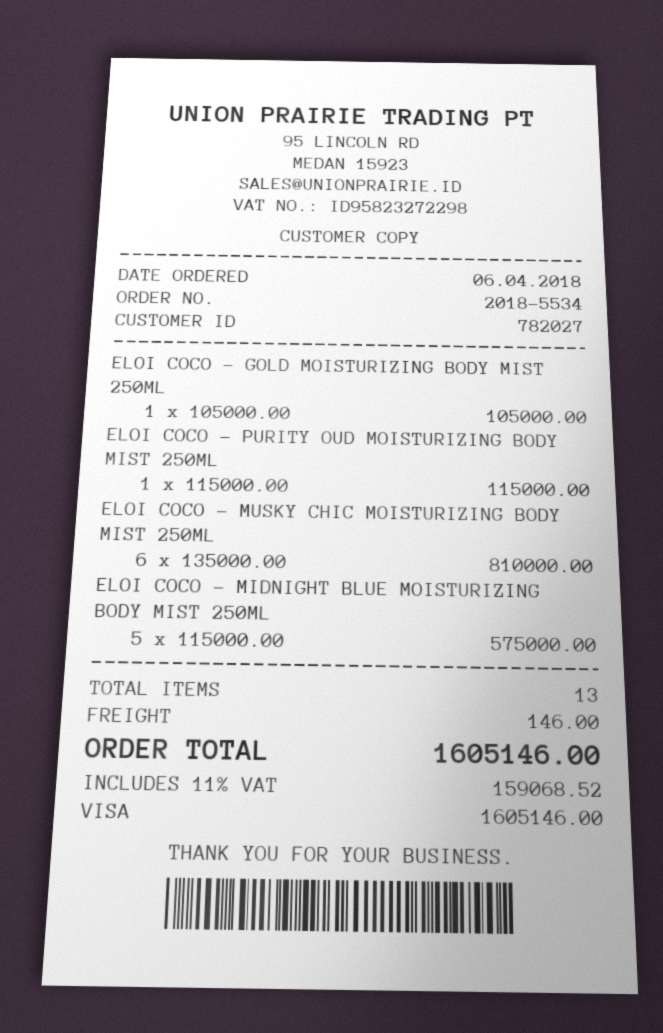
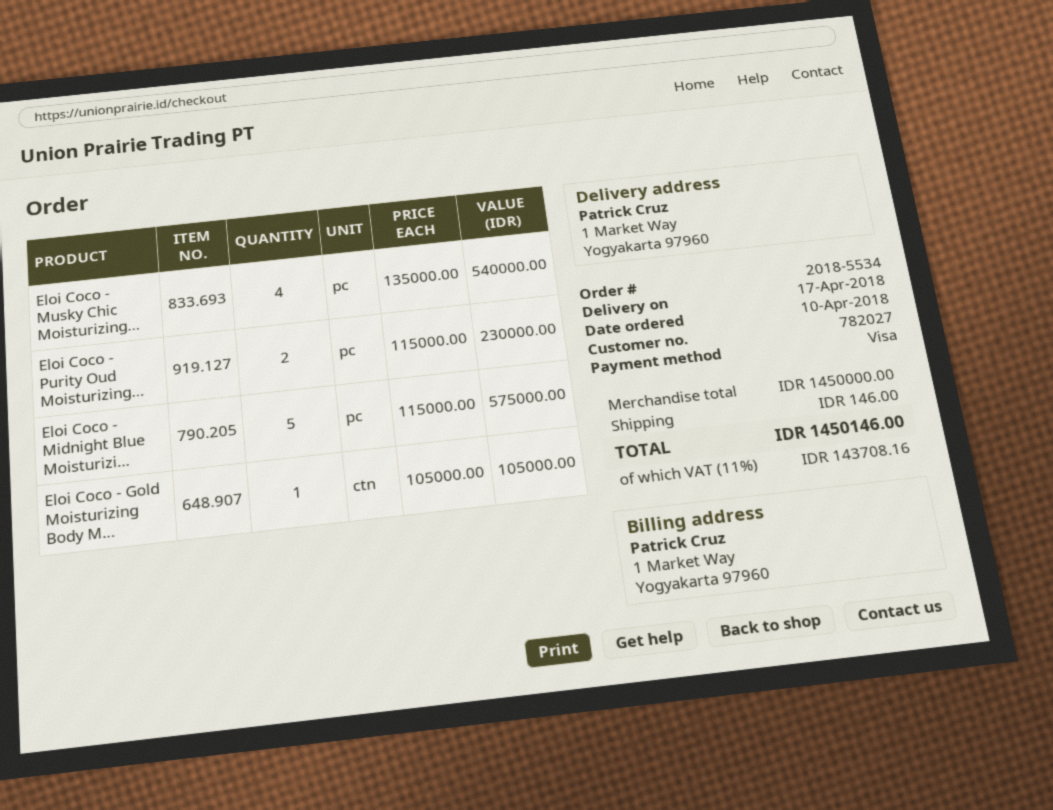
order date: 2018-04-06 -> 2018-04-10
ELOI COCO - PURITY OUD MOISTURIZING BODY MIST 250ML: 1 x 115000.00 = 115000.00 -> 2 x 115000.00 = 230000.00
ELOI COCO - MUSKY CHIC MOISTURIZING BODY MIST 250ML: 6 x 135000.00 = 810000.00 -> 4 x 135000.00 = 540000.00
tax: 11% = 159068.52 -> 11% = 143708.16
total: 1605146.00 -> 1450146.00

